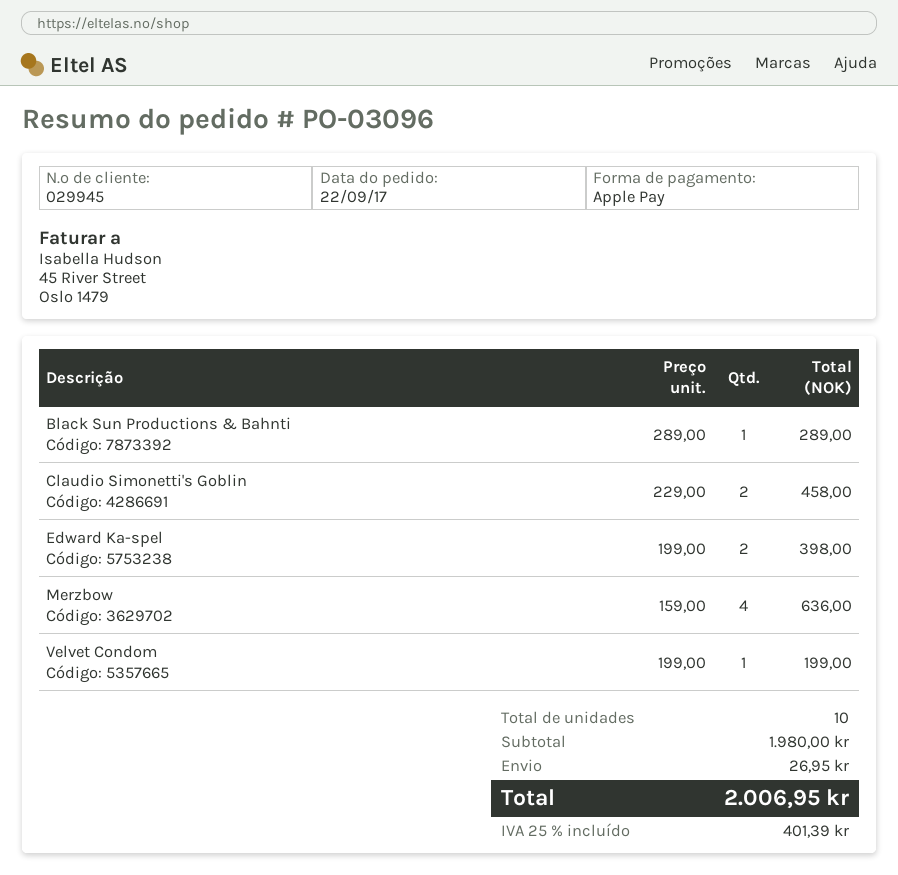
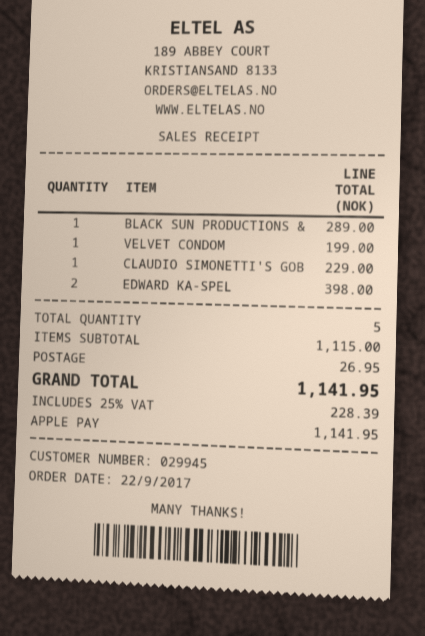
Claudio Simonetti's Goblin: 2 for 458.00 -> 1 for 229.00
Merzbow: 4 for 636.00 -> none
total quantity: 10 -> 5
subtotal: 1980.00 -> 1115.00
tax: 25% = 401.39 -> 25% = 228.39
total: 2006.95 -> 1141.95

